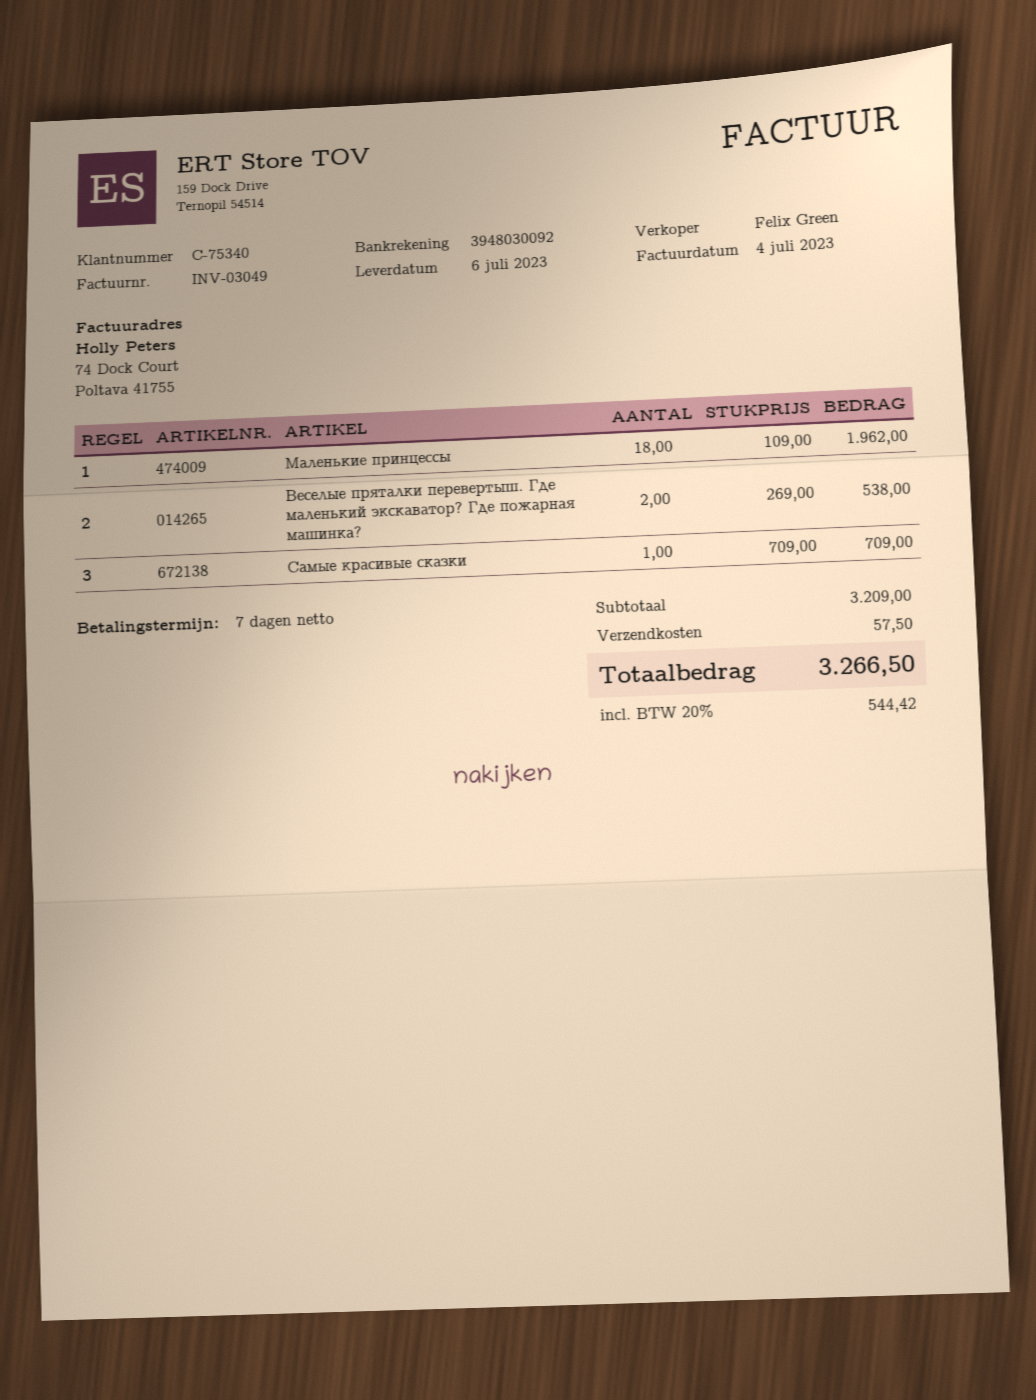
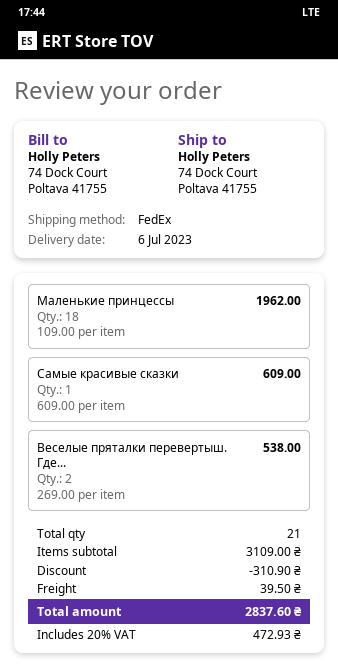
Самые красивые сказки: 1 x 709.00 = 709.00 -> 1 x 609.00 = 609.00
subtotal: 3209.00 -> 3109.00
discount: none -> 310.90
shipping: 57.50 -> 39.50
tax: 20% = 544.42 -> 20% = 472.93
total: 3266.50 -> 2837.60

